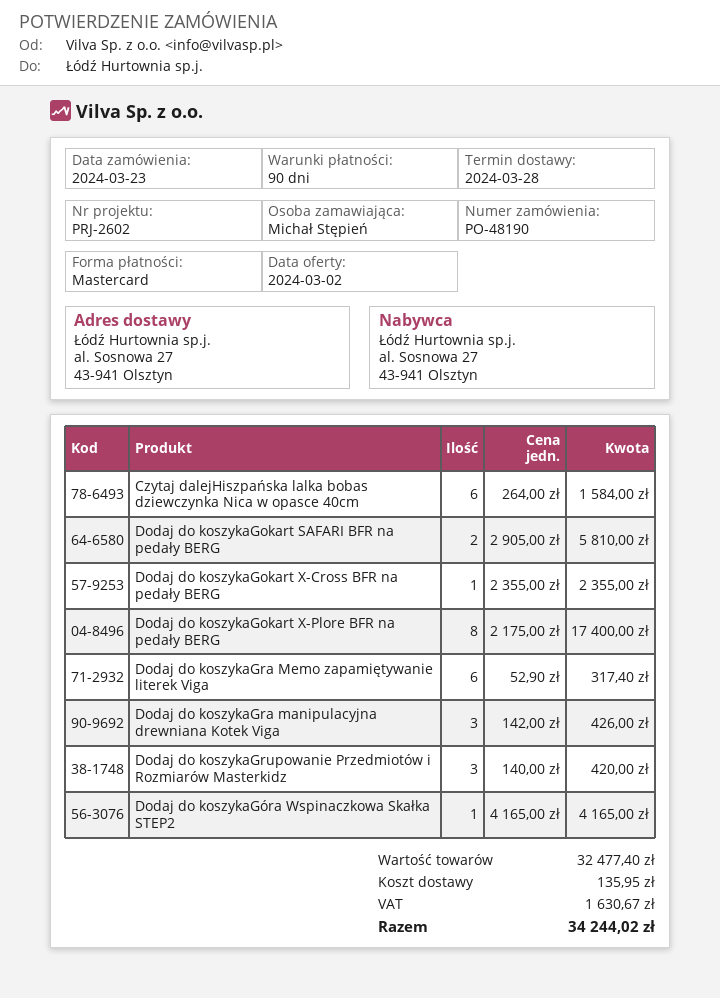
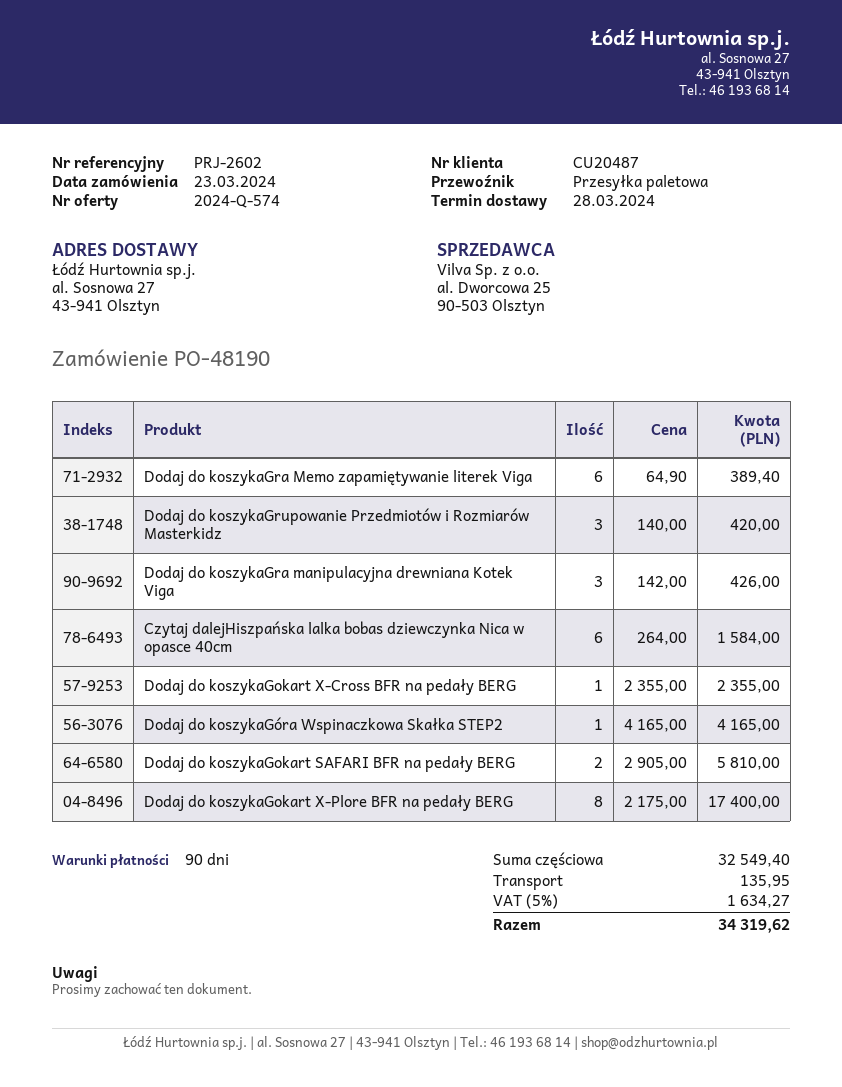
Dodaj do koszykaGra Memo zapamiętywanie literek Viga: 6 x 52.90 = 317.40 -> 6 x 64.90 = 389.40
subtotal: 32477.40 -> 32549.40
tax: 1630.67 -> 1634.27
total: 34244.02 -> 34319.62

